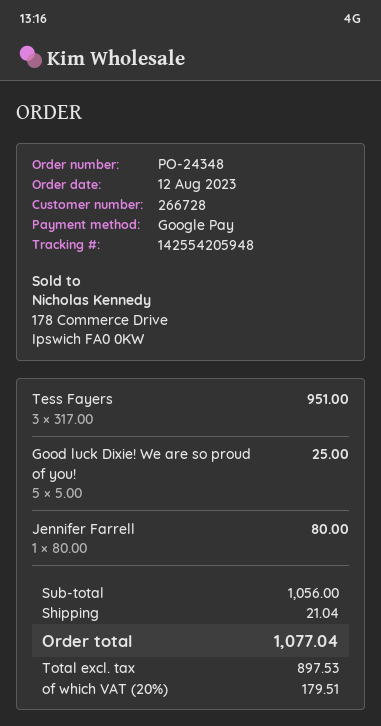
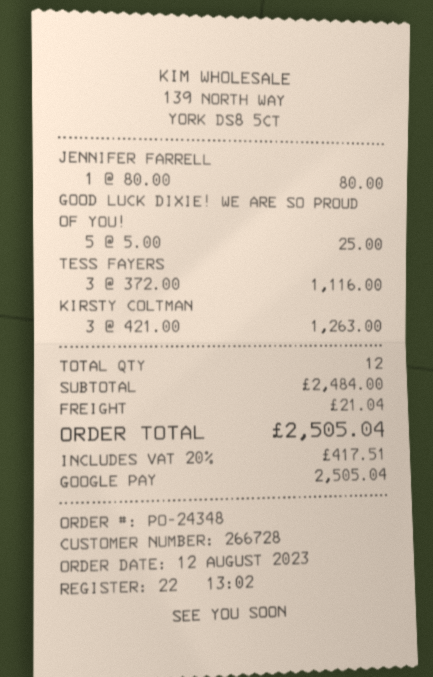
Tess Fayers: 3 x 317.00 = 951.00 -> 3 x 372.00 = 1116.00
KIRSTY COLTMAN: none -> 3 x 421.00 = 1263.00
subtotal: 1056.00 -> 2484.00
tax: 20% = 179.51 -> 20% = 417.51
total: 1077.04 -> 2505.04

